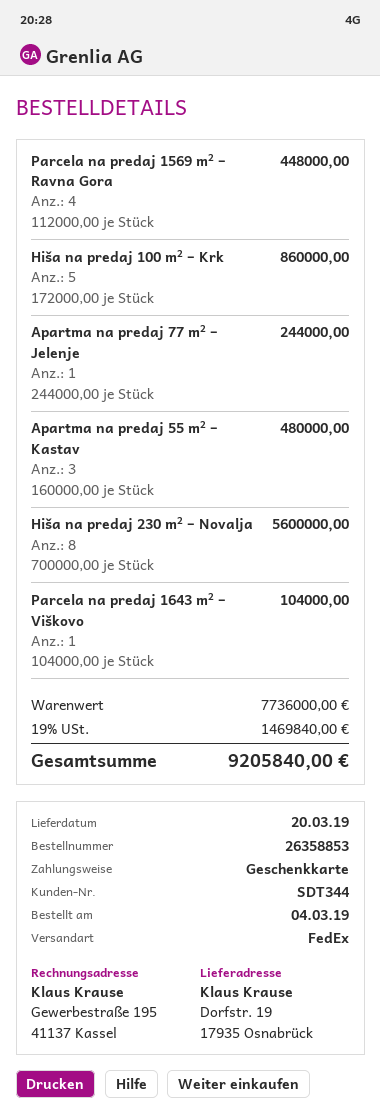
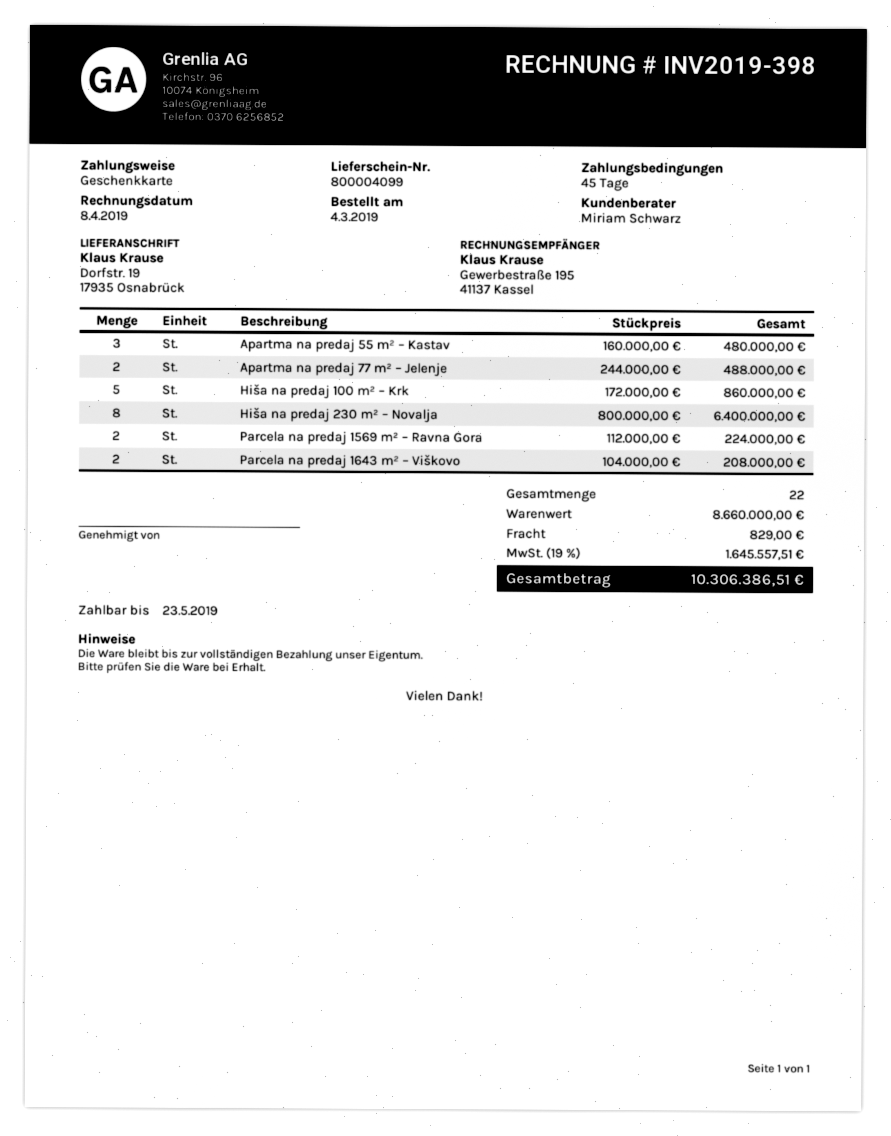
Parcela na predaj 1569 m² – Ravna Gora: 4 x 112000.00 = 448000.00 -> 2 x 112000.00 = 224000.00
Apartma na predaj 77 m² – Jelenje: 1 x 244000.00 = 244000.00 -> 2 x 244000.00 = 488000.00
Hiša na predaj 230 m² – Novalja: 8 x 700000.00 = 5600000.00 -> 8 x 800000.00 = 6400000.00
Parcela na predaj 1643 m² – Viškovo: 1 x 104000.00 = 104000.00 -> 2 x 104000.00 = 208000.00
subtotal: 7736000.00 -> 8660000.00
shipping: none -> 829.00
tax: 19% = 1469840.00 -> 19% = 1645557.51
total: 9205840.00 -> 10306386.51

